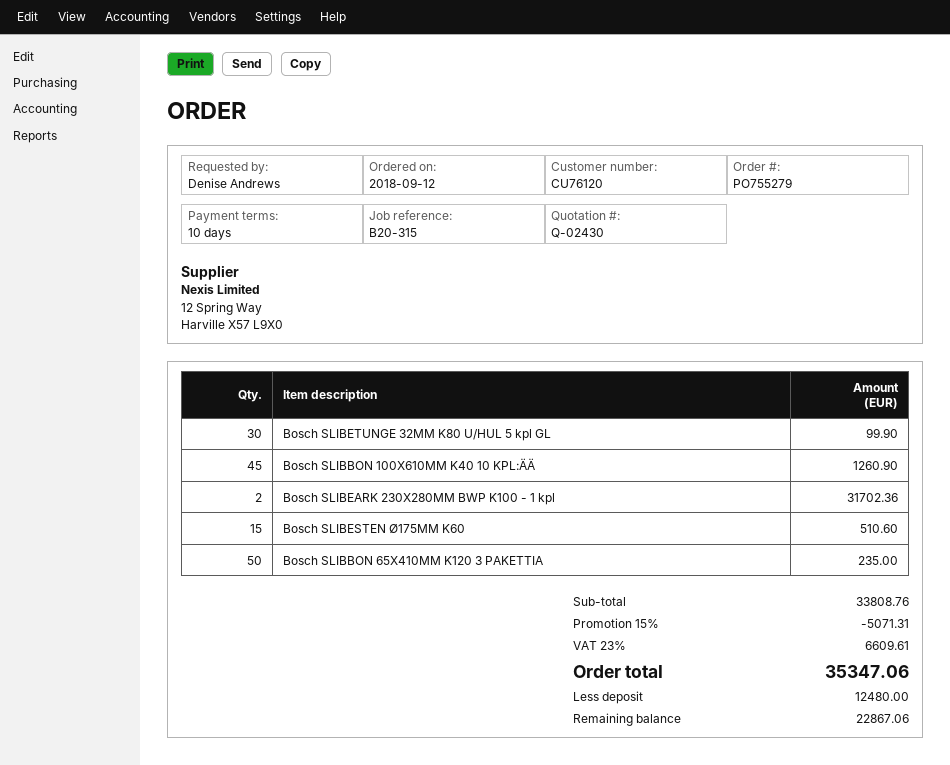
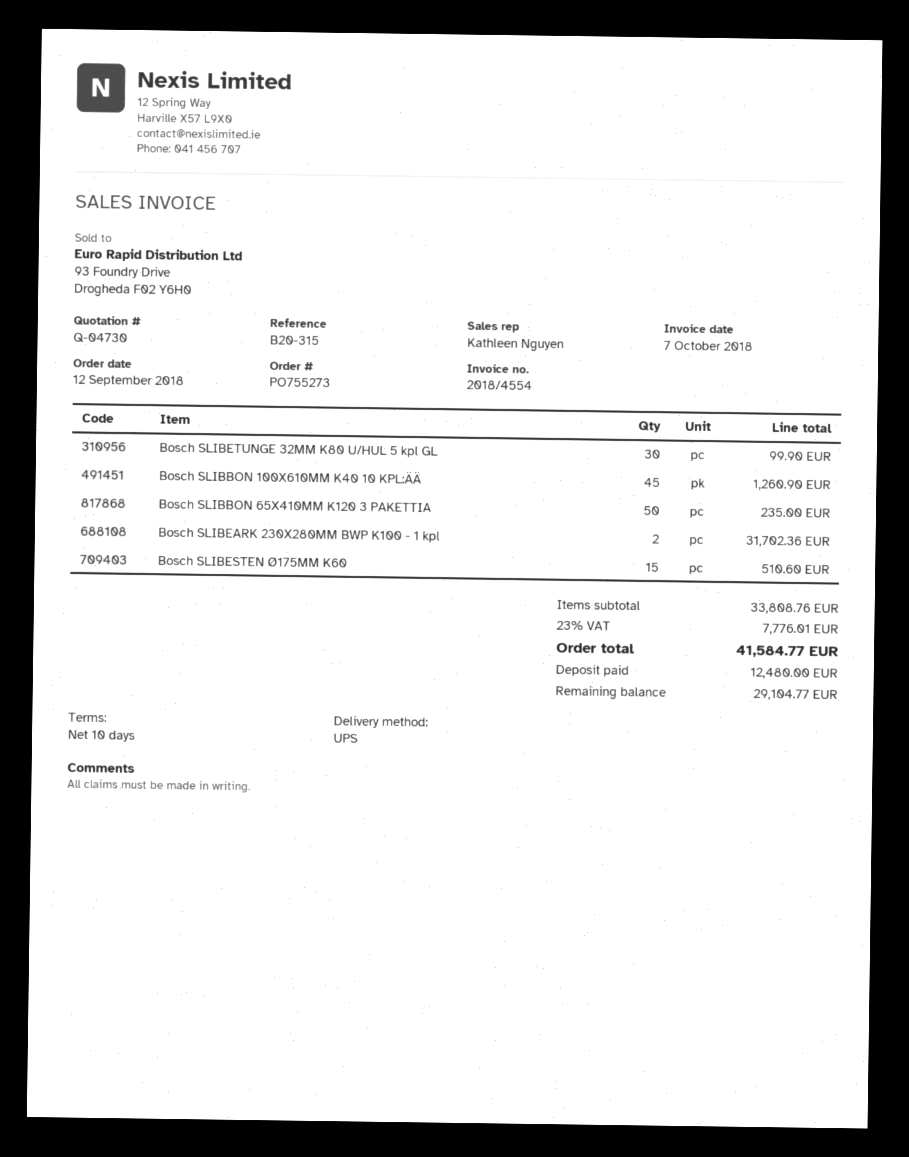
quote number: Q-02430 -> Q-04730
order number: PO755279 -> PO755273
discount: 15% = 5071.31 -> none
tax: 23% = 6609.61 -> 23% = 7776.01
total: 35347.06 -> 41584.77
balance: 22867.06 -> 29104.77

